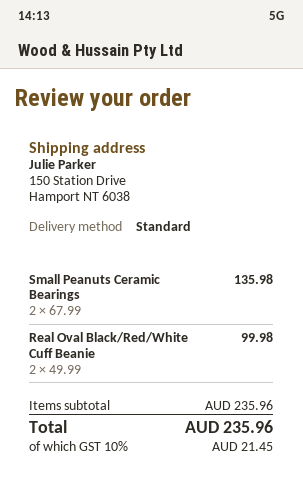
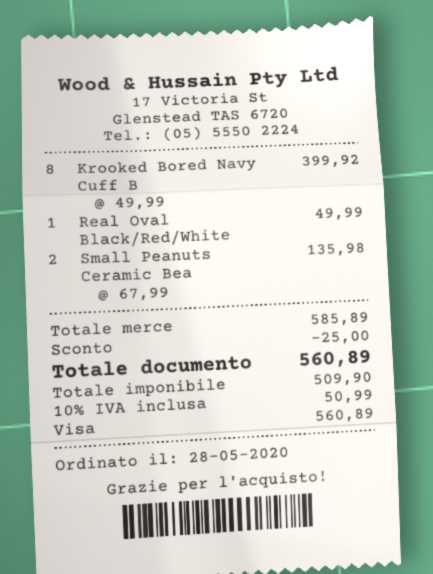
Real Oval Black/Red/White Cuff Beanie: 2 x 49.99 = 99.98 -> 1 x 49.99 = 49.99
Krooked Bored Navy Cuff B: none -> 8 x 49.99 = 399.92
subtotal: 235.96 -> 585.89
discount: none -> 25.00
tax: 10% = 21.45 -> 10% = 50.99
total: 235.96 -> 560.89

